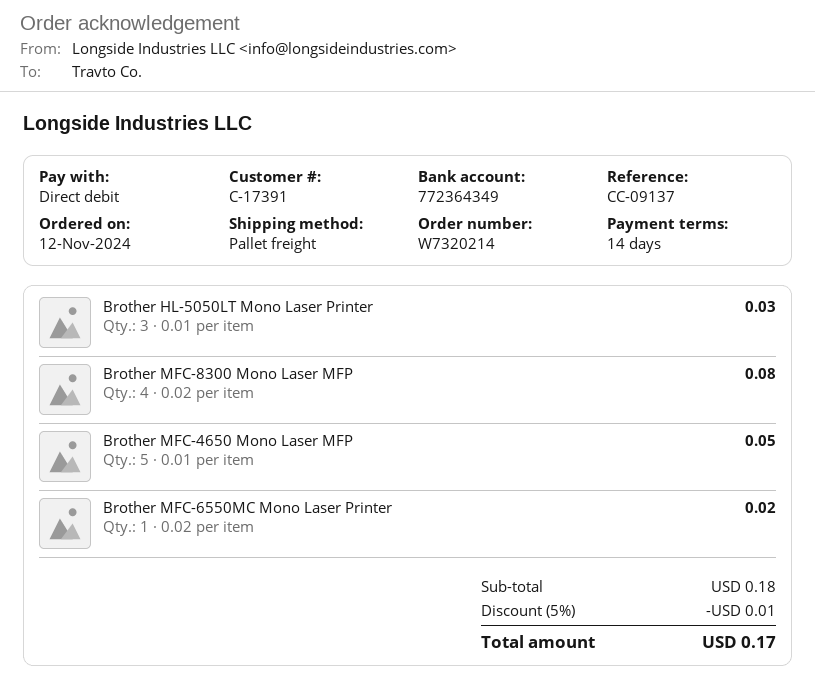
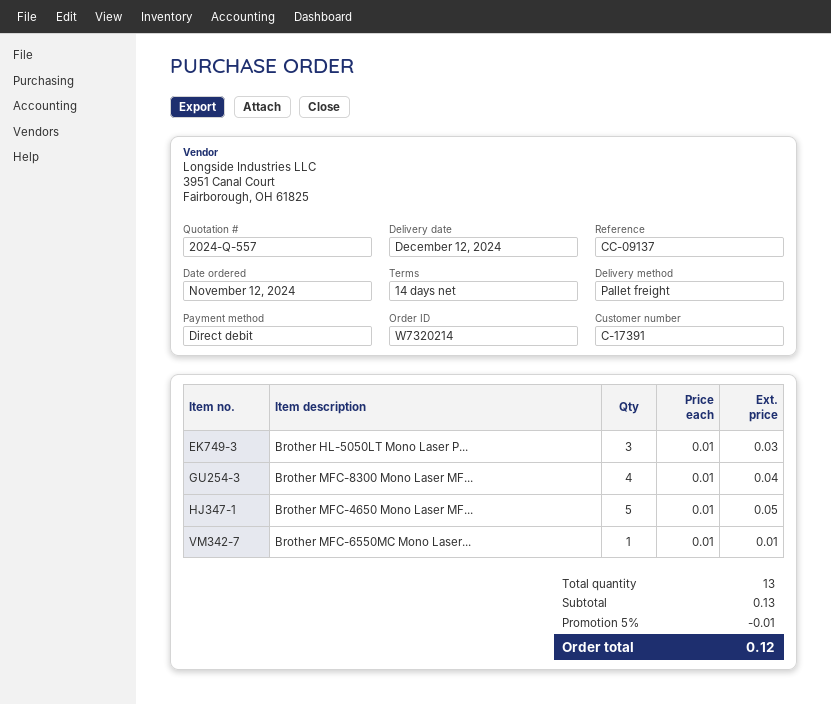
Brother MFC-8300 Mono Laser MFP: 4 x 0.02 = 0.08 -> 4 x 0.01 = 0.04
Brother MFC-6550MC Mono Laser Printer: 1 x 0.02 = 0.02 -> 1 x 0.01 = 0.01
subtotal: 0.18 -> 0.13
total: 0.17 -> 0.12

